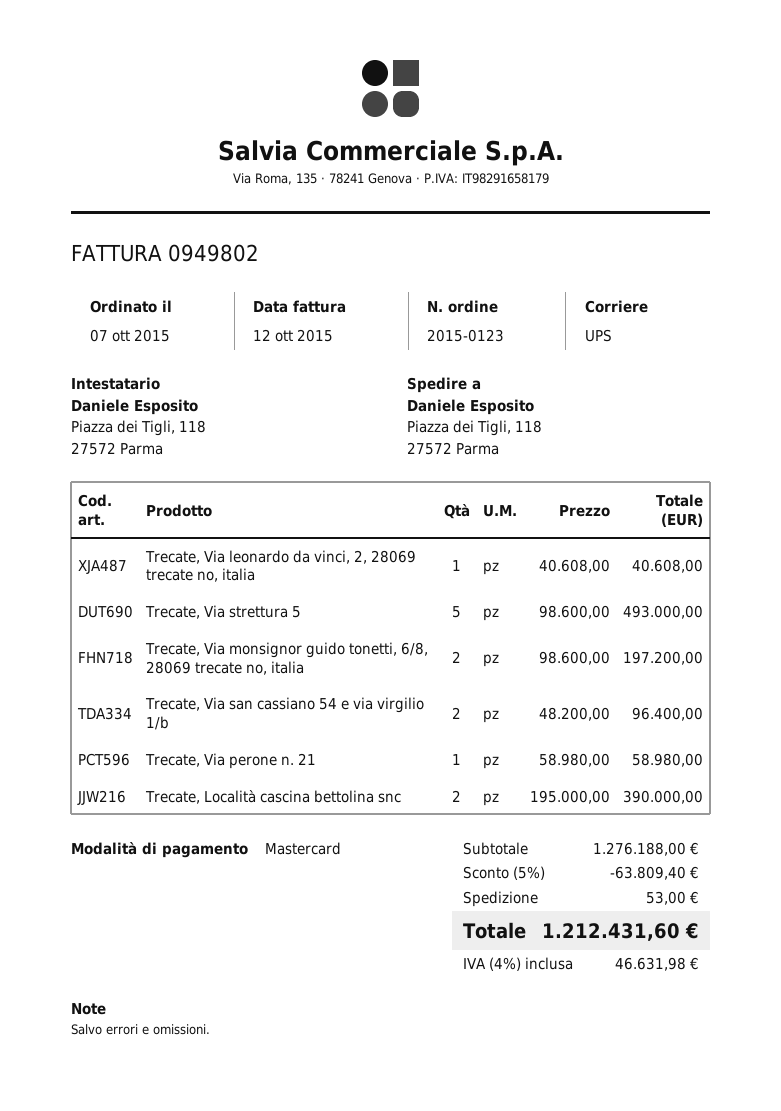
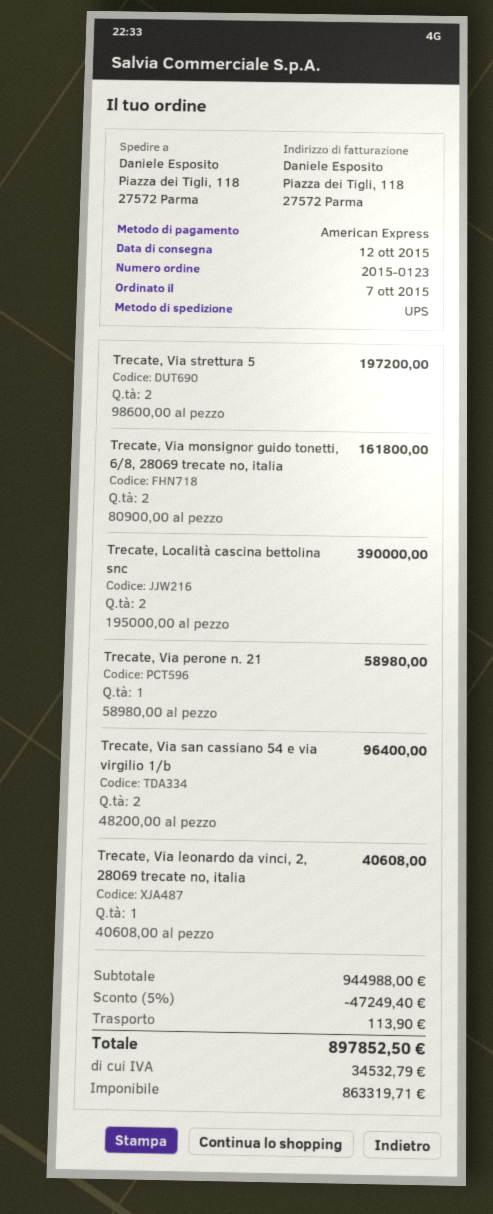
payment method: Mastercard -> American Express
Trecate, Via strettura 5: 5 x 98600.00 = 493000.00 -> 2 x 98600.00 = 197200.00
Trecate, Via monsignor guido tonetti, 6/8, 28069 trecate no, italia: 2 x 98600.00 = 197200.00 -> 2 x 80900.00 = 161800.00
subtotal: 1276188.00 -> 944988.00
discount: 5% = 63809.40 -> 5% = 47249.40
shipping: 53.00 -> 113.90
tax: 46631.98 -> 34532.79
total: 1212431.60 -> 897852.50

